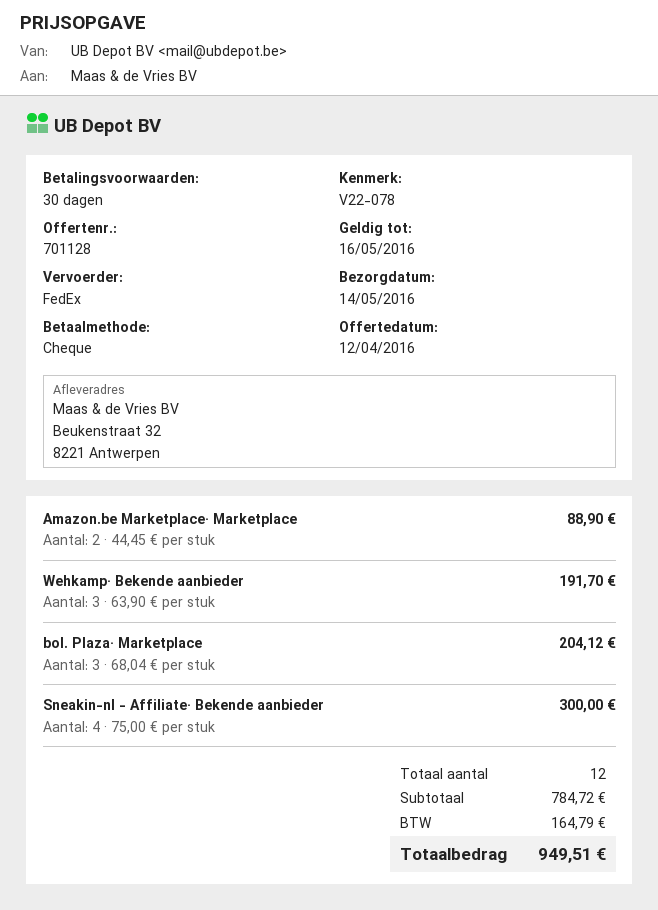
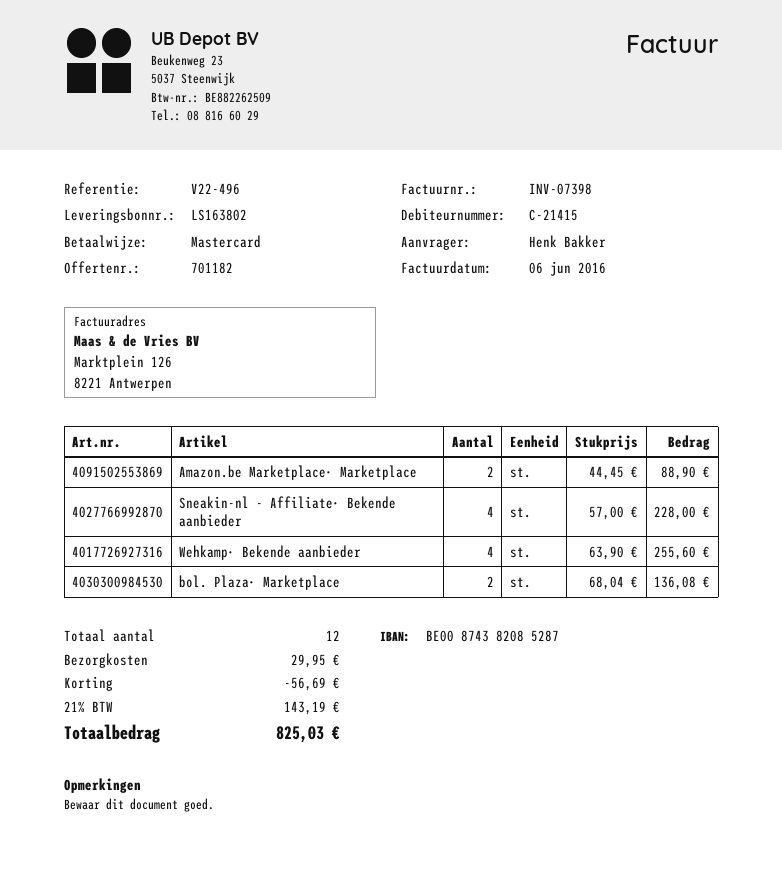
quote number: 701128 -> 701182
reference: V22-078 -> V22-496
payment method: cheque -> Mastercard
Wehkamp· Bekende aanbieder: 3 x 63.90 = 191.70 -> 4 x 63.90 = 255.60
bol. Plaza· Marketplace: 3 x 68.04 = 204.12 -> 2 x 68.04 = 136.08
Sneakin-nl - Affiliate· Bekende aanbieder: 4 x 75.00 = 300.00 -> 4 x 57.00 = 228.00
discount: none -> 56.69
shipping: none -> 29.95
tax: 164.79 -> 143.19
total: 949.51 -> 825.03

